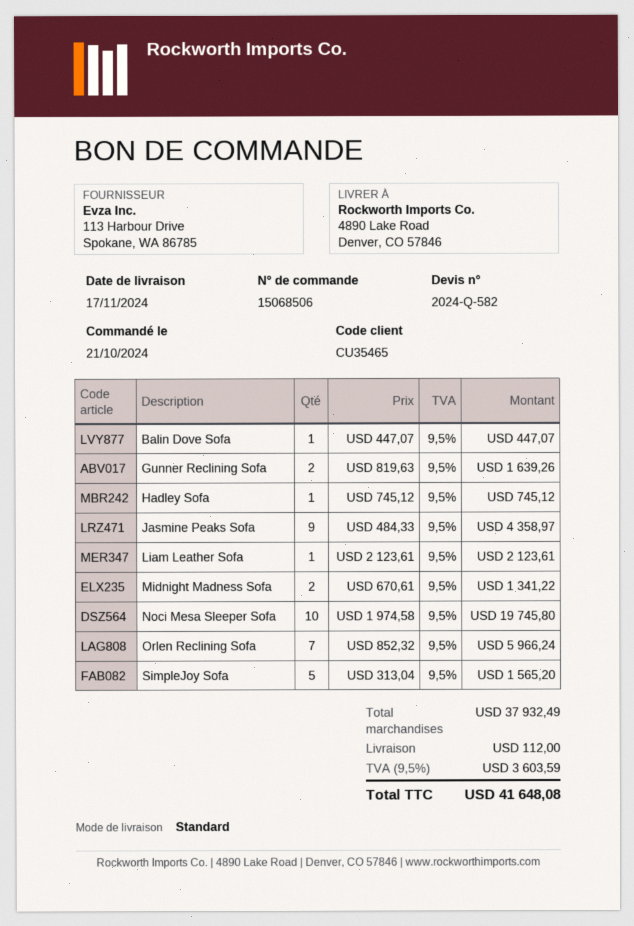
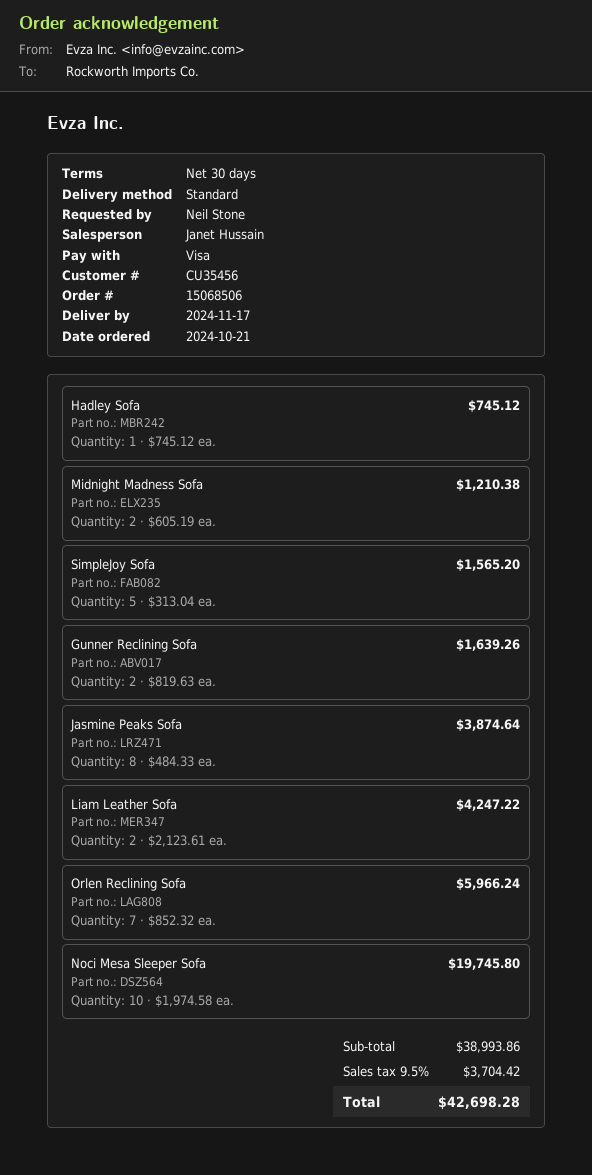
customer number: CU35465 -> CU35456
Balin Dove Sofa: 1 x 447.07 = 447.07 -> none
Jasmine Peaks Sofa: 9 x 484.33 = 4358.97 -> 8 x 484.33 = 3874.64
Liam Leather Sofa: 1 x 2123.61 = 2123.61 -> 2 x 2123.61 = 4247.22
Midnight Madness Sofa: 2 x 670.61 = 1341.22 -> 2 x 605.19 = 1210.38
subtotal: 37932.49 -> 38993.86
shipping: 112.00 -> none
tax: 9.5% = 3603.59 -> 9.5% = 3704.42
total: 41648.08 -> 42698.28

